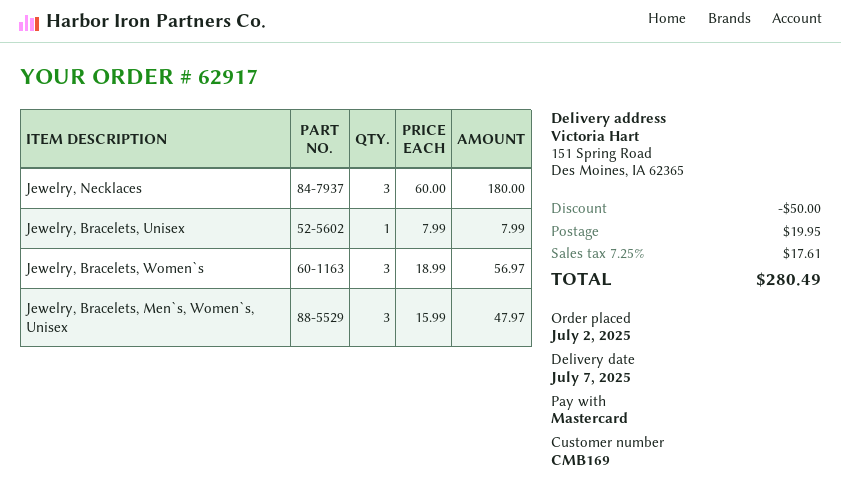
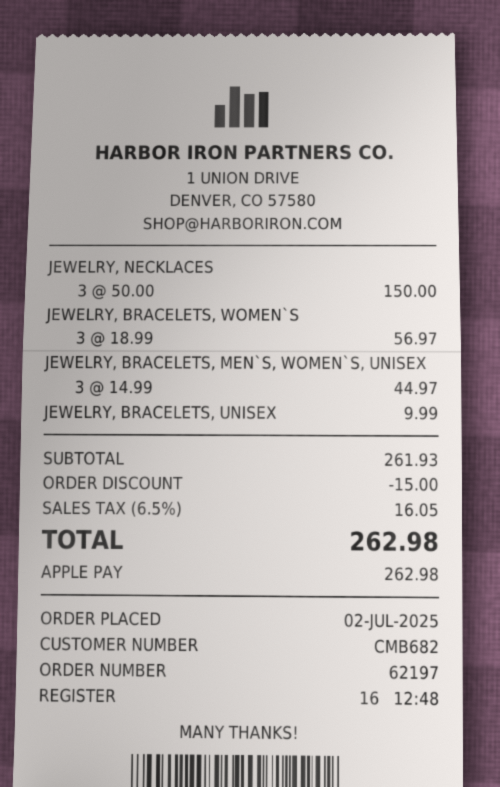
order number: 62917 -> 62197
customer number: CMB169 -> CMB682
payment method: Mastercard -> Apple Pay
Jewelry, Necklaces: 3 x 60.00 = 180.00 -> 3 x 50.00 = 150.00
Jewelry, Bracelets, Unisex: 1 x 7.99 = 7.99 -> 1 x 9.99 = 9.99
Jewelry, Bracelets, Men`s, Women`s, Unisex: 3 x 15.99 = 47.97 -> 3 x 14.99 = 44.97
discount: 50.00 -> 15.00
shipping: 19.95 -> none
tax: 7.25% = 17.61 -> 6.5% = 16.05
total: 280.49 -> 262.98

